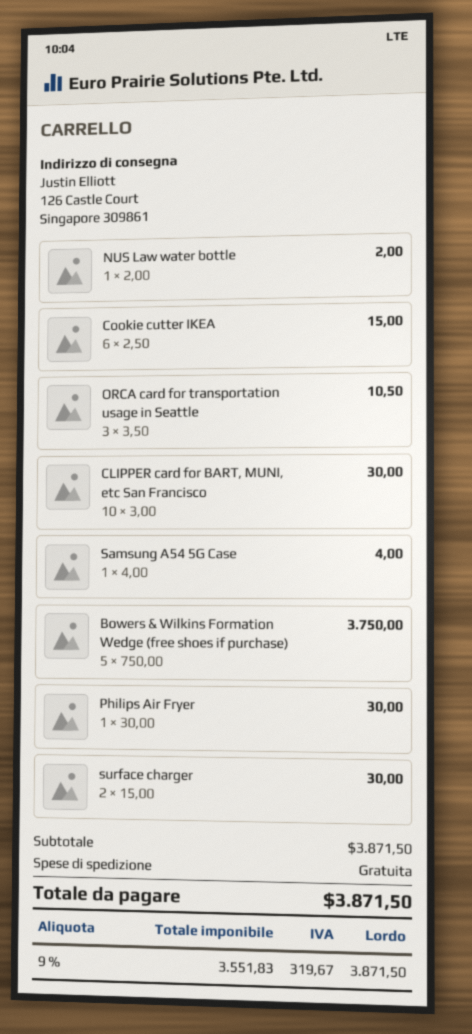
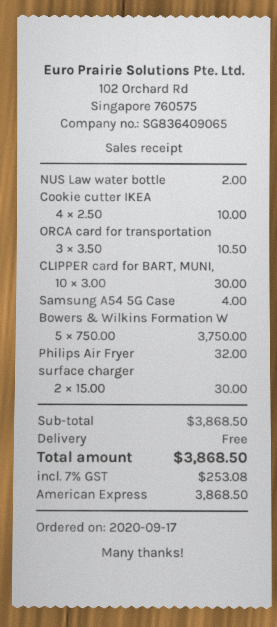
Cookie cutter IKEA: 6 x 2.50 = 15.00 -> 4 x 2.50 = 10.00
Philips Air Fryer: 1 x 30.00 = 30.00 -> 1 x 32.00 = 32.00
subtotal: 3871.50 -> 3868.50
tax: 9% = 319.67 -> 7% = 253.08
total: 3871.50 -> 3868.50

